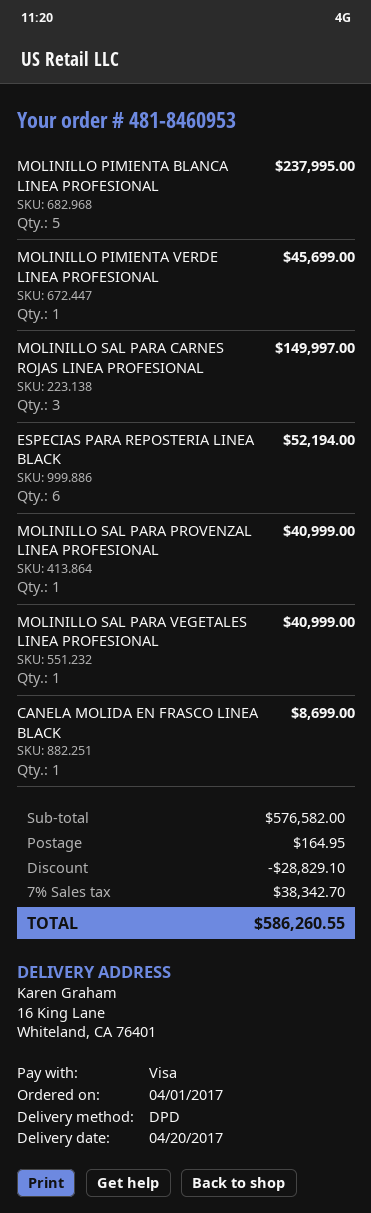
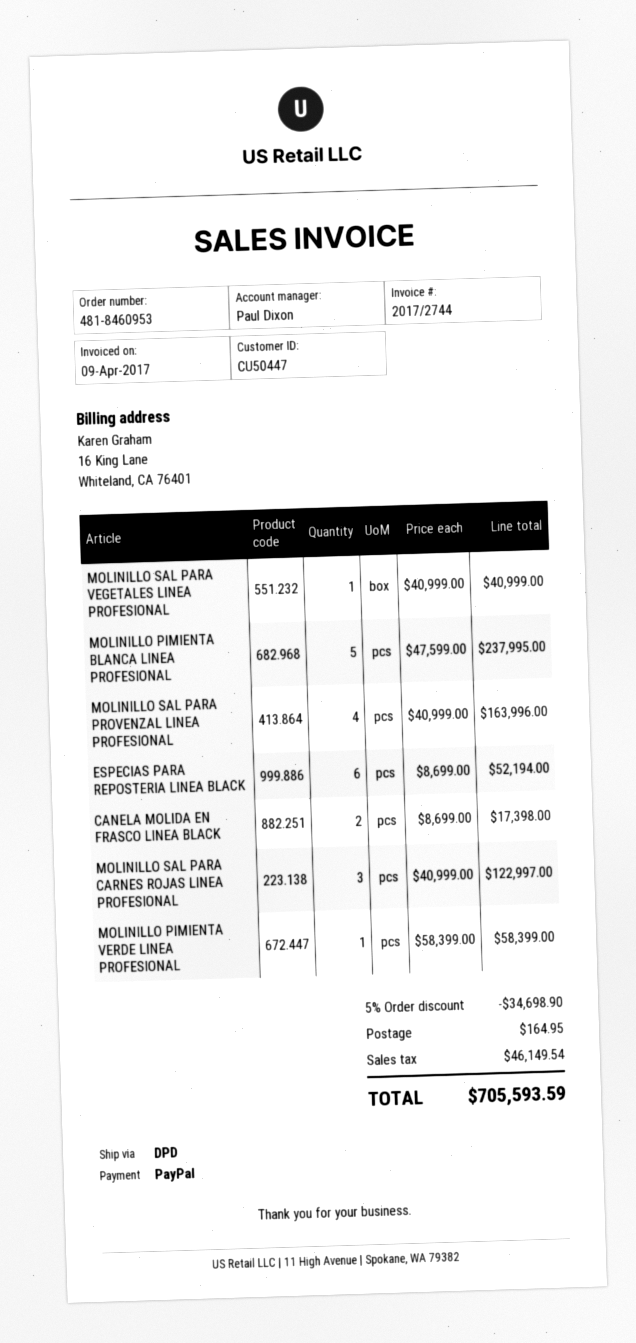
payment method: Visa -> PayPal
MOLINILLO PIMIENTA VERDE LINEA PROFESIONAL: 1 for 45699.00 -> 1 for 58399.00
MOLINILLO SAL PARA CARNES ROJAS LINEA PROFESIONAL: 3 for 149997.00 -> 3 for 122997.00
MOLINILLO SAL PARA PROVENZAL LINEA PROFESIONAL: 1 for 40999.00 -> 4 for 163996.00
CANELA MOLIDA EN FRASCO LINEA BLACK: 1 for 8699.00 -> 2 for 17398.00
discount: 28829.10 -> 34698.90
tax: 38342.70 -> 46149.54
total: 586260.55 -> 705593.59

